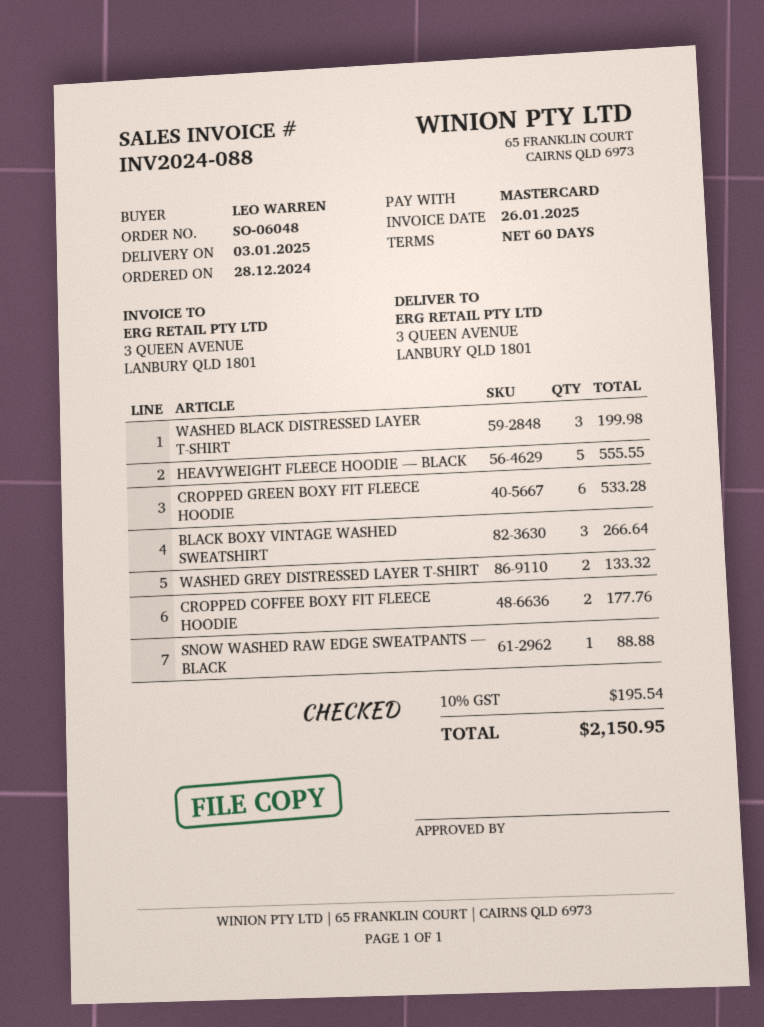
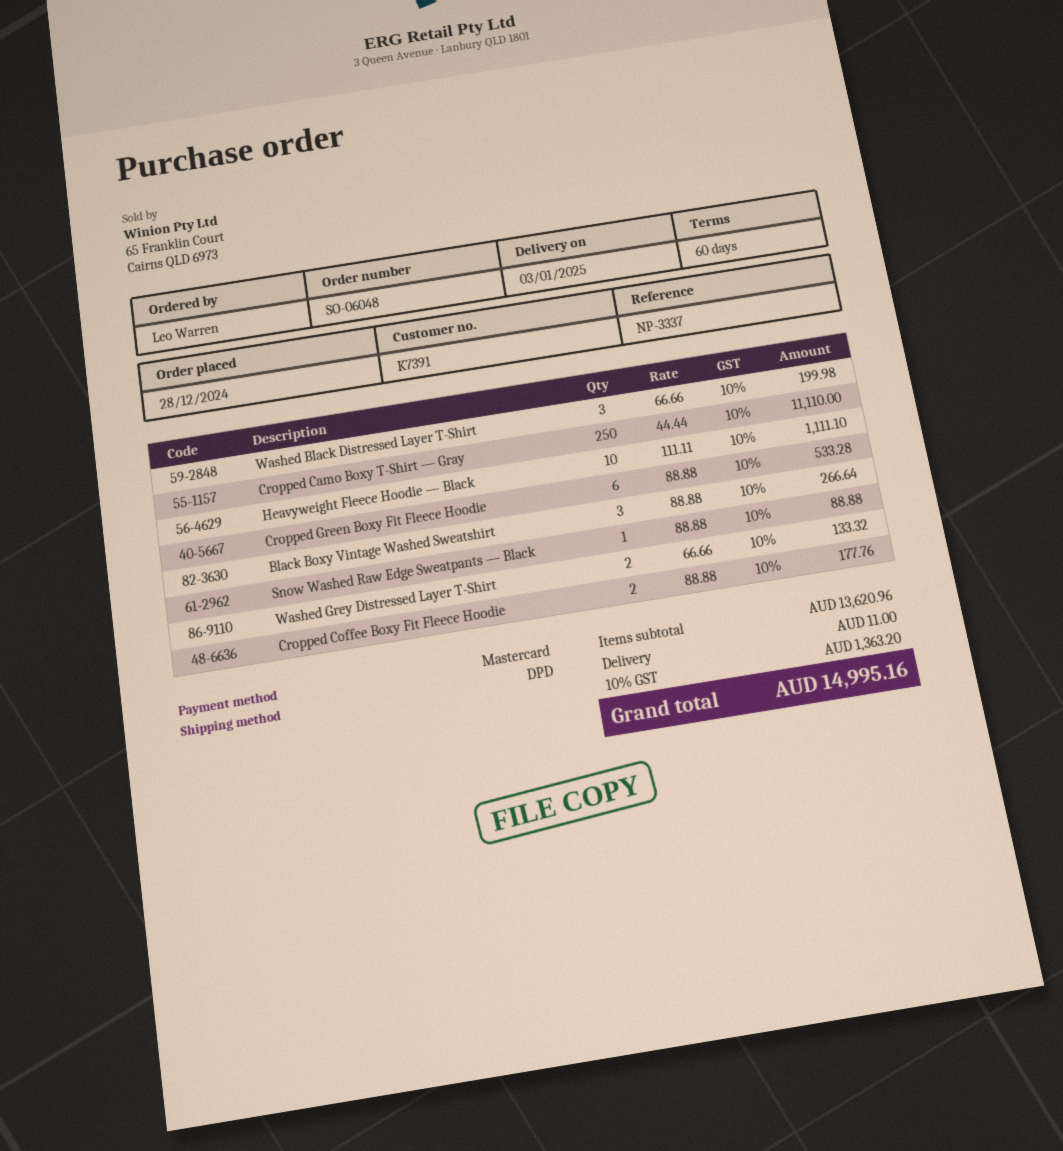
HEAVYWEIGHT FLEECE HOODIE — BLACK: 5 for 555.55 -> 10 for 1111.10
Cropped Camo Boxy T-Shirt — Gray: none -> 250 for 11110.00
shipping: none -> 11.00
tax: 10% = 195.54 -> 10% = 1363.20
total: 2150.95 -> 14995.16

